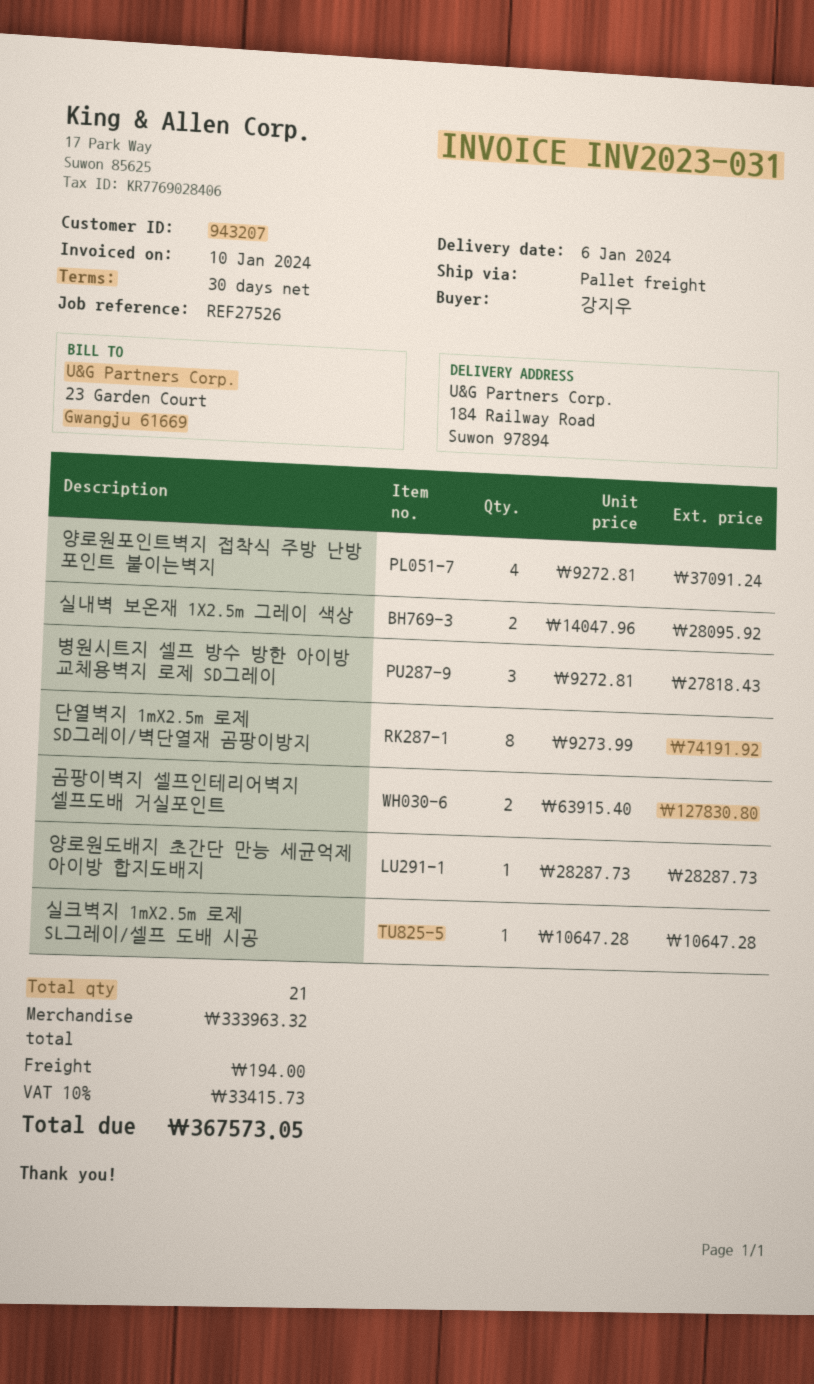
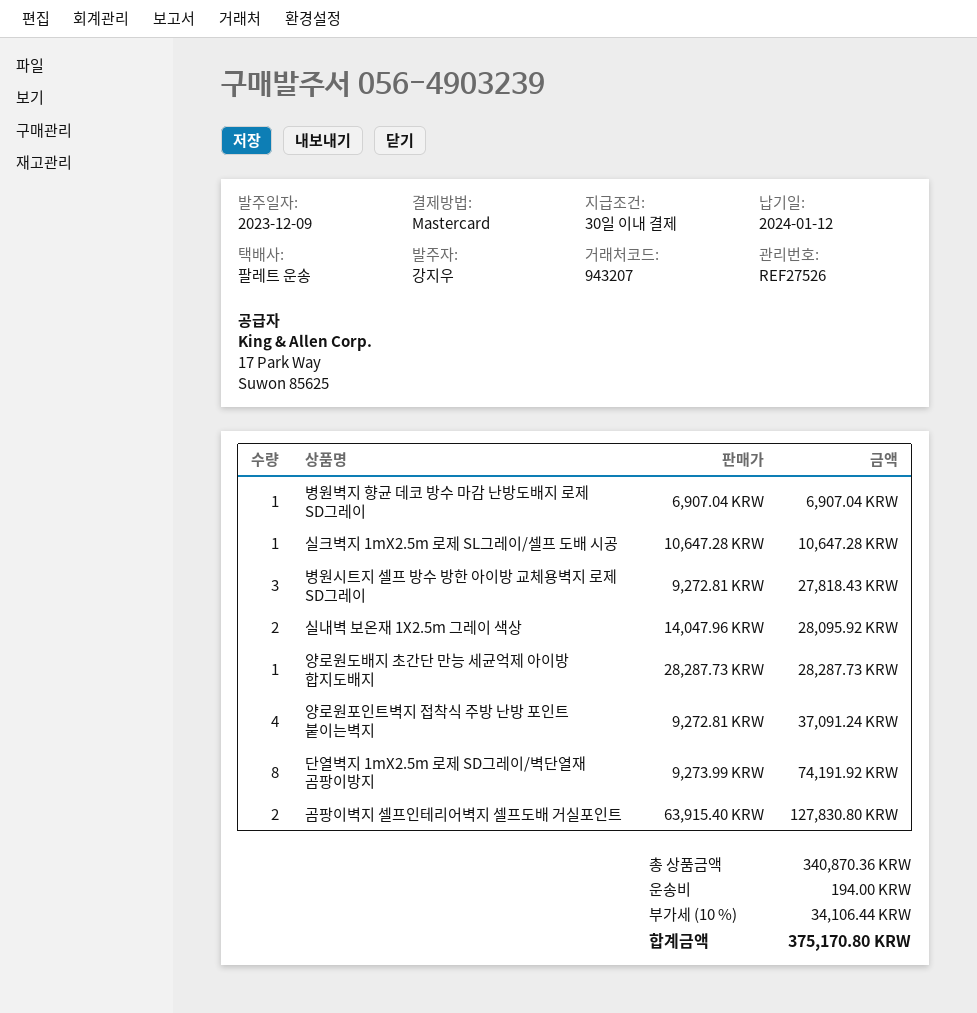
delivery date: 2024-01-06 -> 2024-01-12
병원벽지 향균 데코 방수 마감 난방도배지 로제 SD그레이: none -> 1 x 6907.04 = 6907.04
subtotal: 333963.32 -> 340870.36
tax: 10% = 33415.73 -> 10% = 34106.44
total: 367573.05 -> 375170.80

